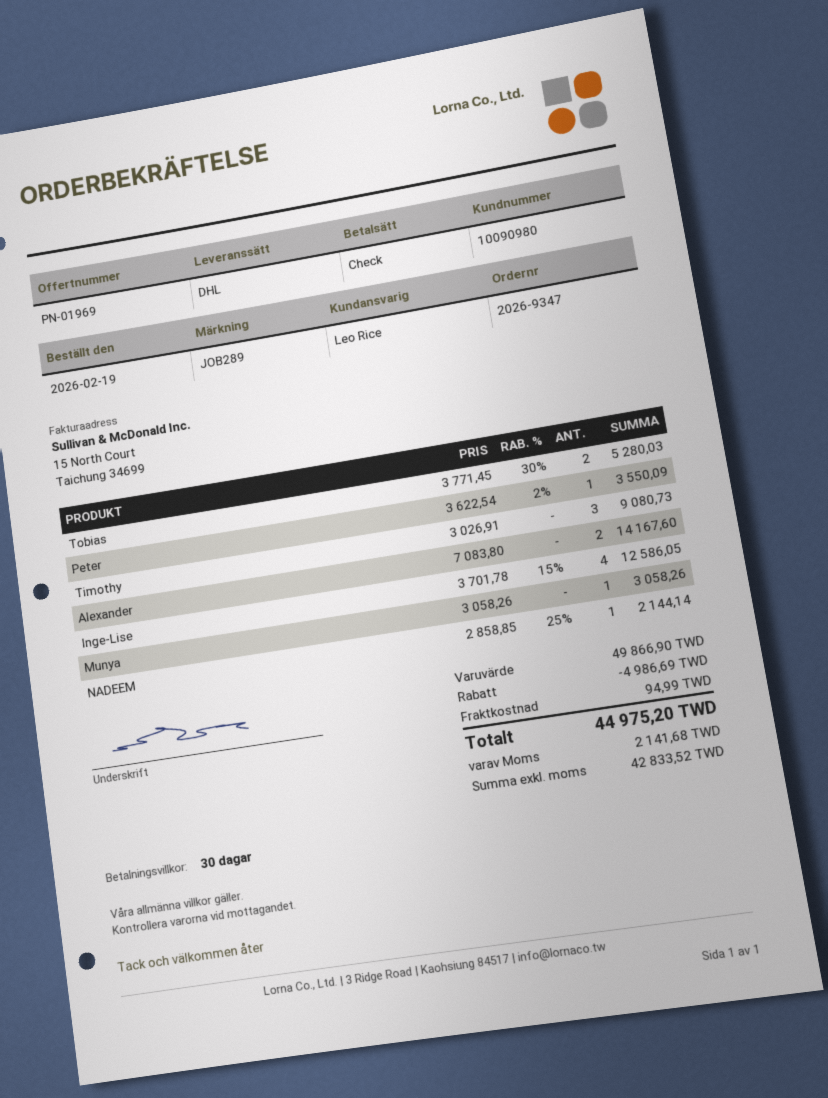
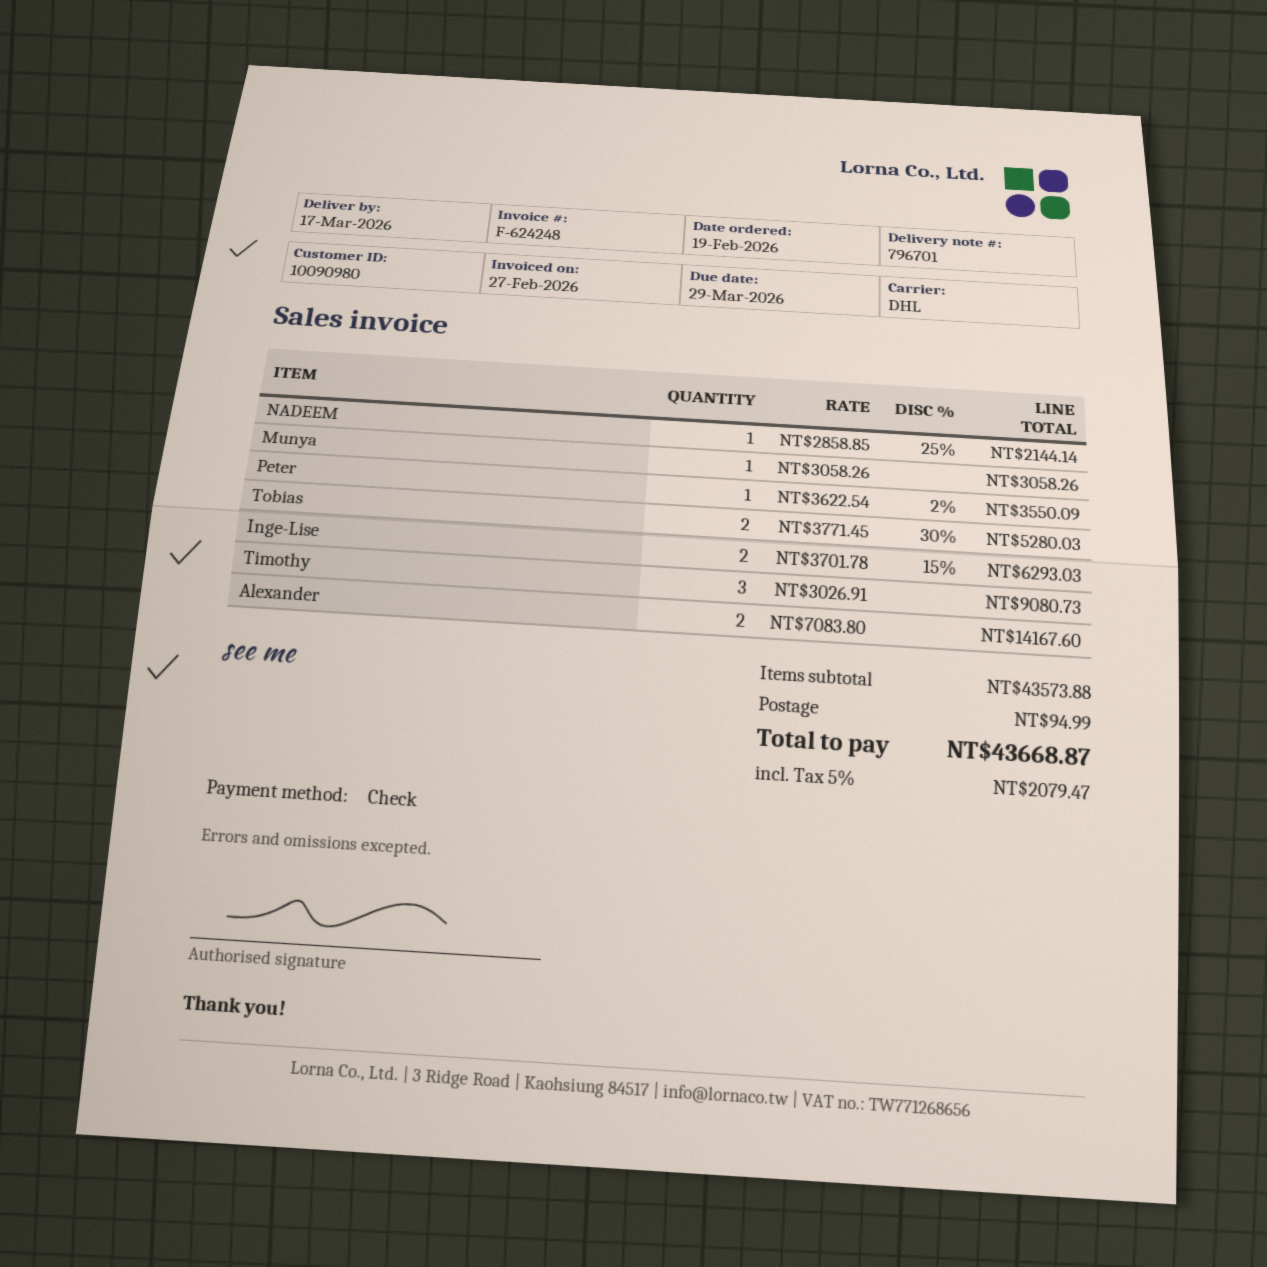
Inge-Lise: 4 x 3701.78 - 15% = 12586.05 -> 2 x 3701.78 - 15% = 6293.03
subtotal: 49866.90 -> 43573.88
discount: 4986.69 -> none
tax: 2141.68 -> 2079.47
total: 44975.20 -> 43668.87

